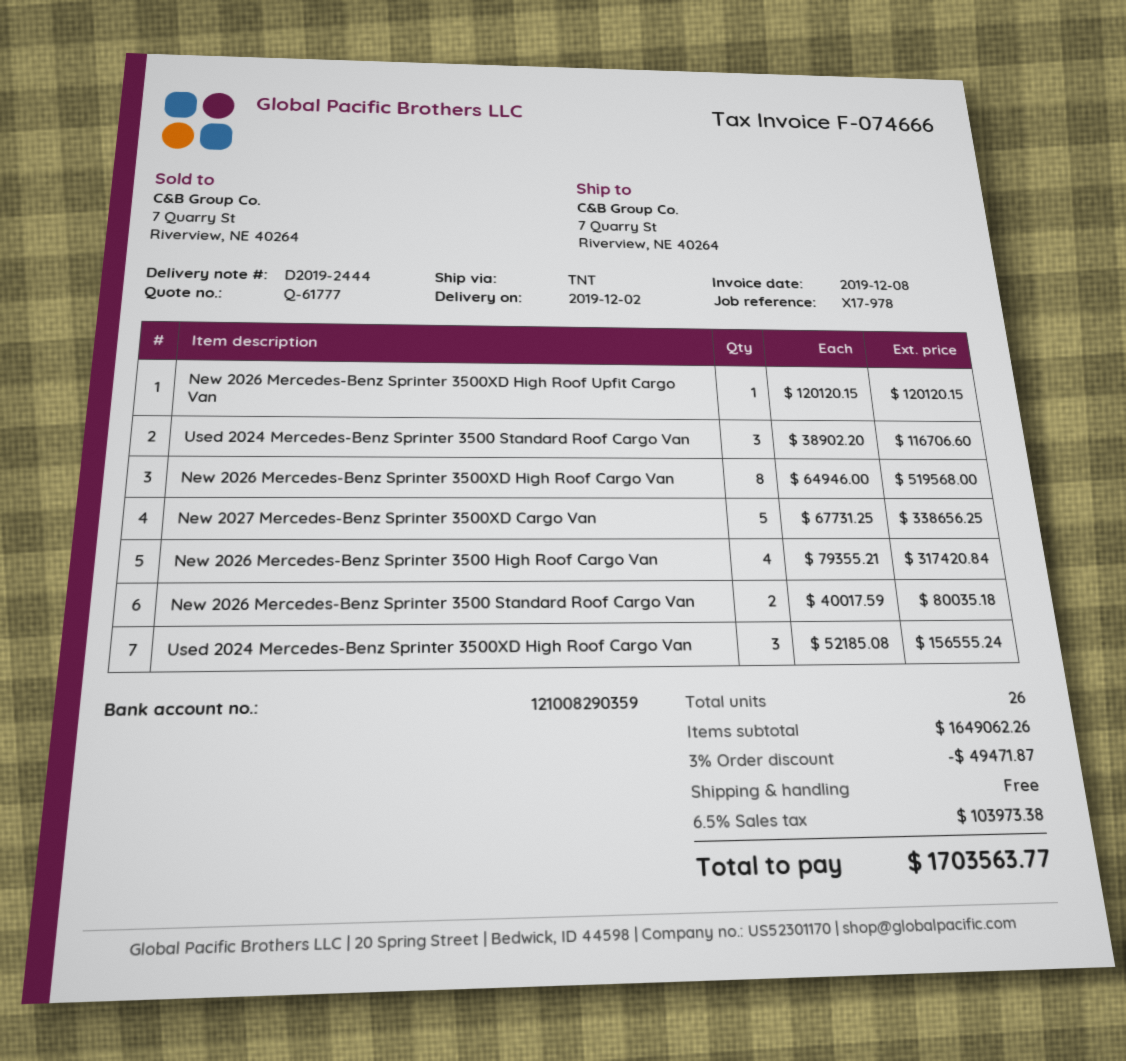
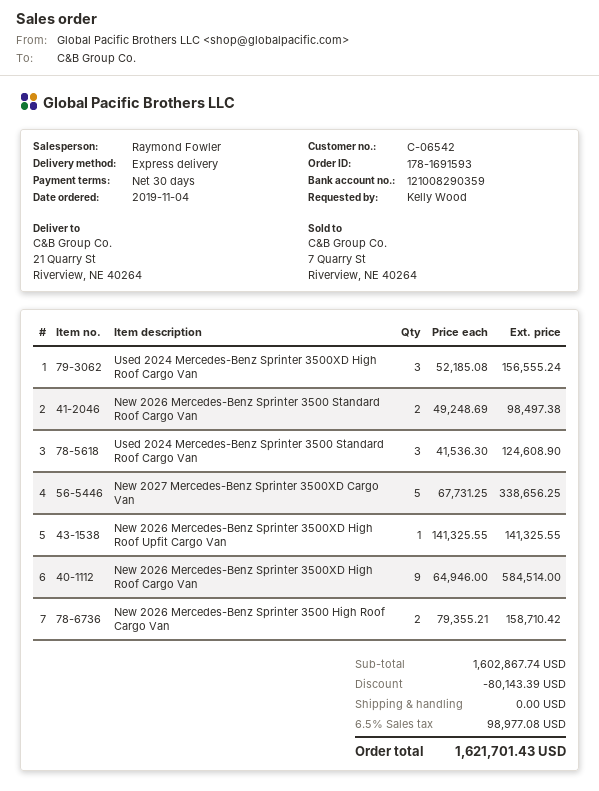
shipping method: TNT -> express
ship to: 7 Quarry St, Riverview, NE 40264 -> 21 Quarry St, Riverview, NE 40264
New 2026 Mercedes-Benz Sprinter 3500XD High Roof Upfit Cargo Van: 1 x 120120.15 = 120120.15 -> 1 x 141325.55 = 141325.55
Used 2024 Mercedes-Benz Sprinter 3500 Standard Roof Cargo Van: 3 x 38902.20 = 116706.60 -> 3 x 41536.30 = 124608.90
New 2026 Mercedes-Benz Sprinter 3500XD High Roof Cargo Van: 8 x 64946.00 = 519568.00 -> 9 x 64946.00 = 584514.00
New 2026 Mercedes-Benz Sprinter 3500 High Roof Cargo Van: 4 x 79355.21 = 317420.84 -> 2 x 79355.21 = 158710.42
New 2026 Mercedes-Benz Sprinter 3500 Standard Roof Cargo Van: 2 x 40017.59 = 80035.18 -> 2 x 49248.69 = 98497.38
subtotal: 1649062.26 -> 1602867.74
discount: 49471.87 -> 80143.39
tax: 6.5% = 103973.38 -> 6.5% = 98977.08
total: 1703563.77 -> 1621701.43

